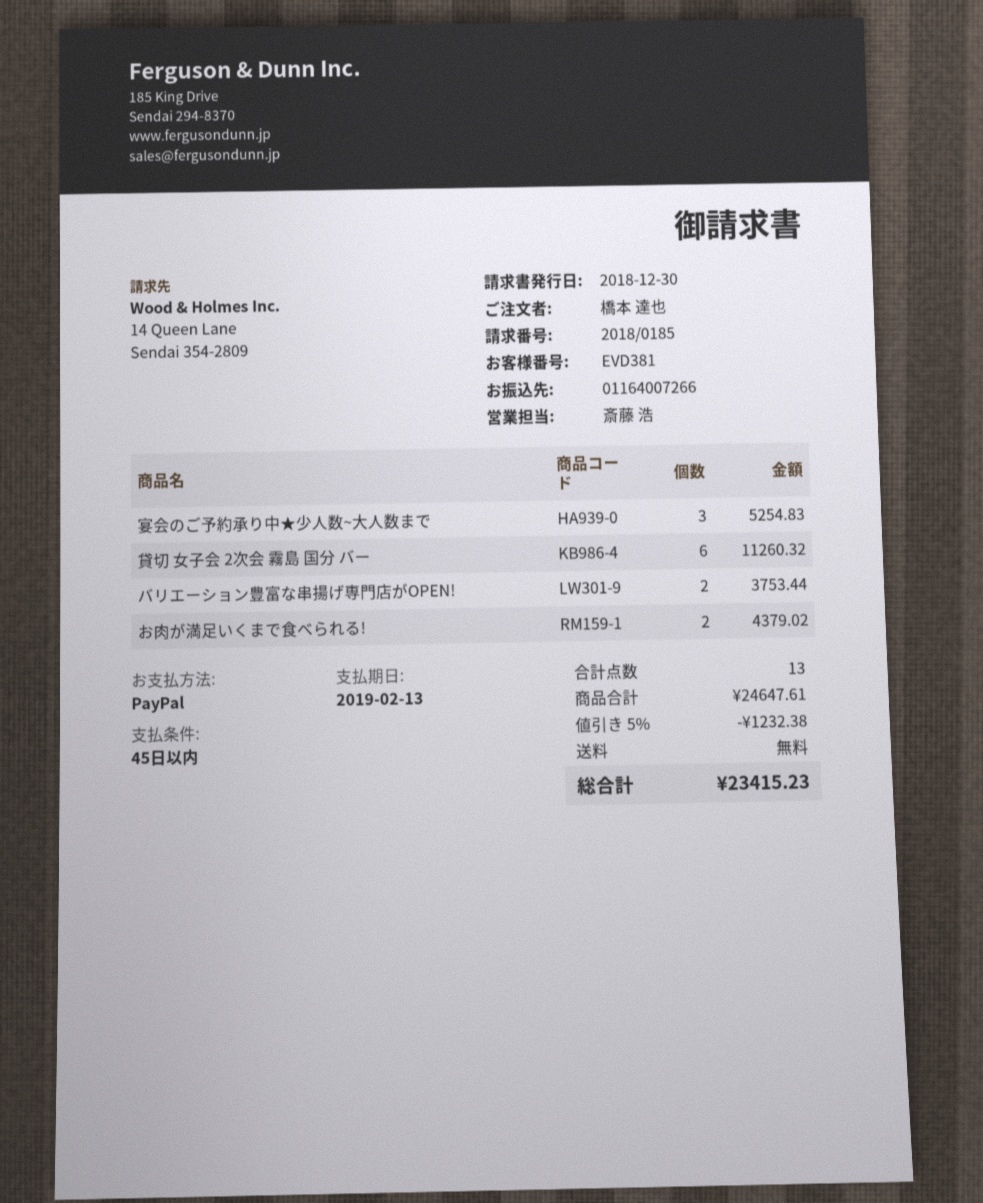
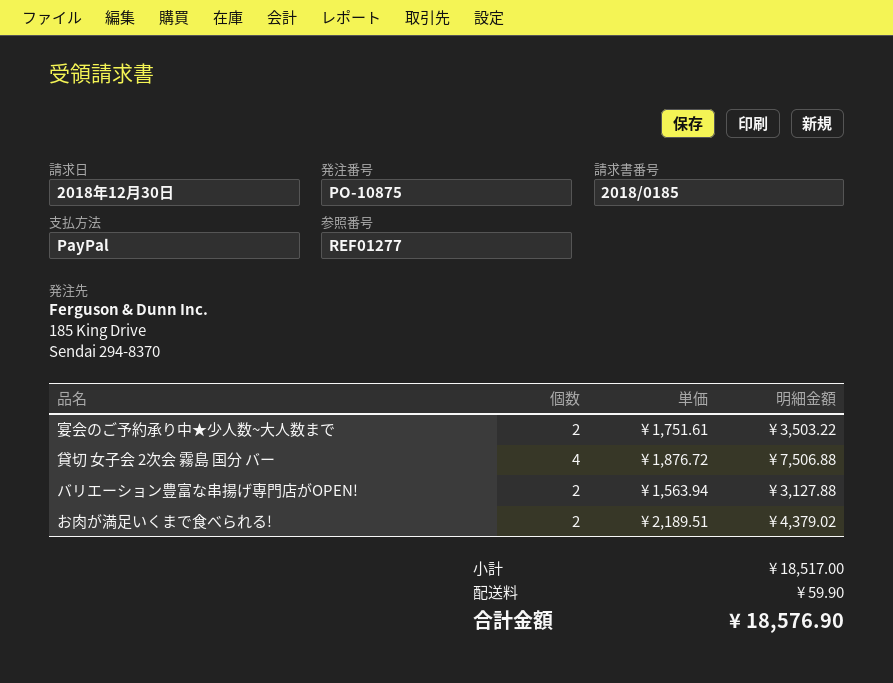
宴会のご予約承り中★少人数~大人数まで: 3 for 5254.83 -> 2 for 3503.22
貸切 女子会 2次会 霧島 国分 バー: 6 for 11260.32 -> 4 for 7506.88
バリエーション豊富な串揚げ専門店がOPEN!: 2 for 3753.44 -> 2 for 3127.88
subtotal: 24647.61 -> 18517.00
discount: 5% = 1232.38 -> none
shipping: 0.00 -> 59.90
total: 23415.23 -> 18576.90

